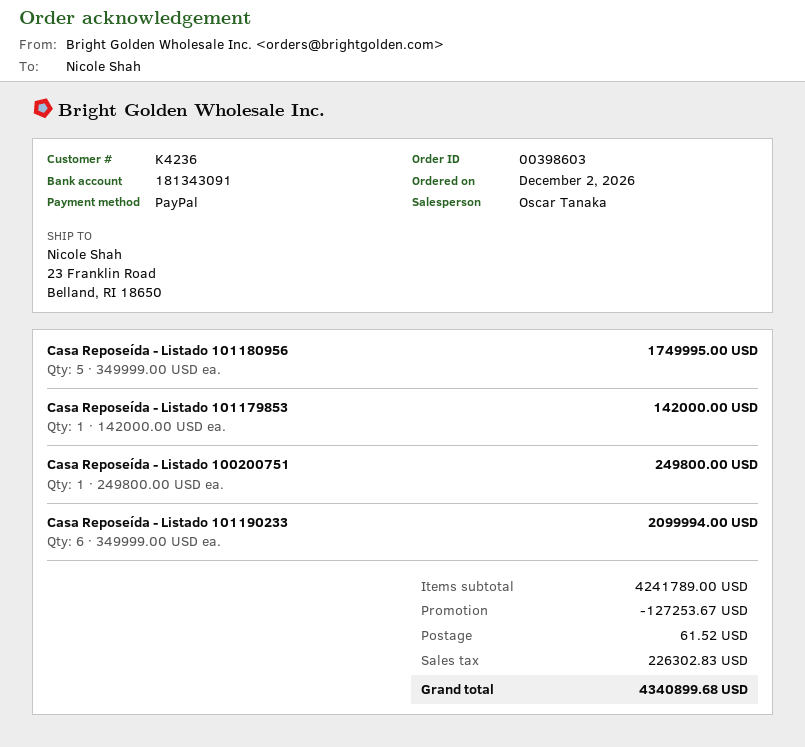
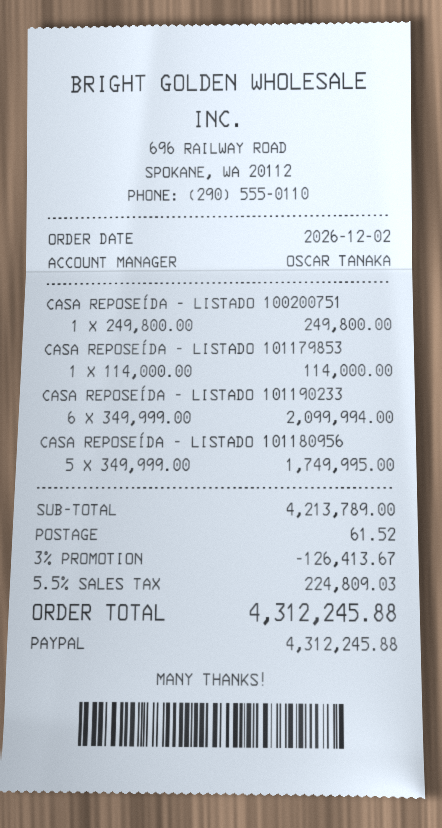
Casa Reposeída - Listado 101179853: 1 x 142000.00 = 142000.00 -> 1 x 114000.00 = 114000.00
subtotal: 4241789.00 -> 4213789.00
discount: 127253.67 -> 126413.67
tax: 226302.83 -> 224809.03
total: 4340899.68 -> 4312245.88

